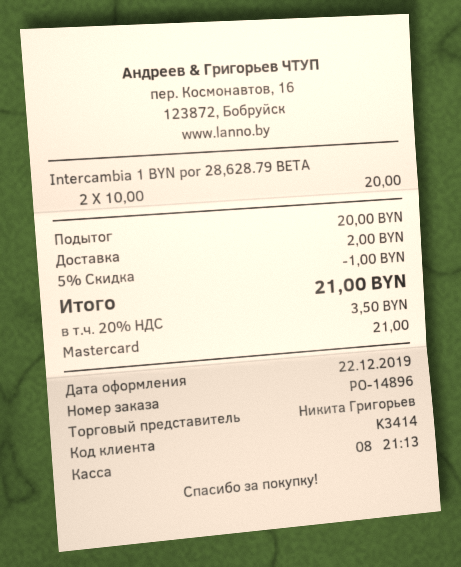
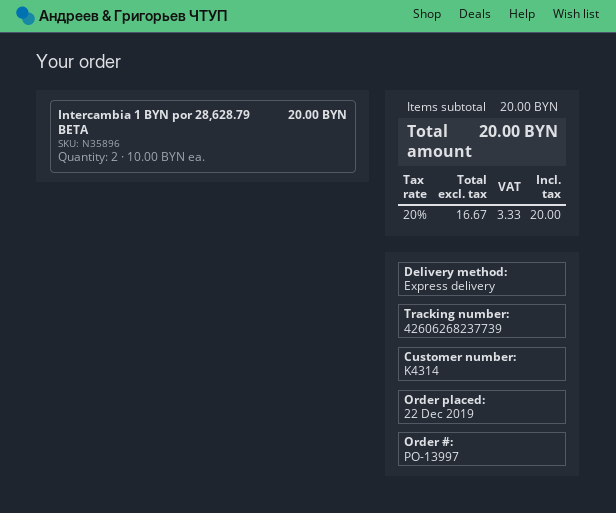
order number: PO-14896 -> PO-13997
customer number: K3414 -> K4314
discount: 5% = 1.00 -> none
shipping: 2.00 -> none
tax: 20% = 3.50 -> 20% = 3.33
total: 21.00 -> 20.00

